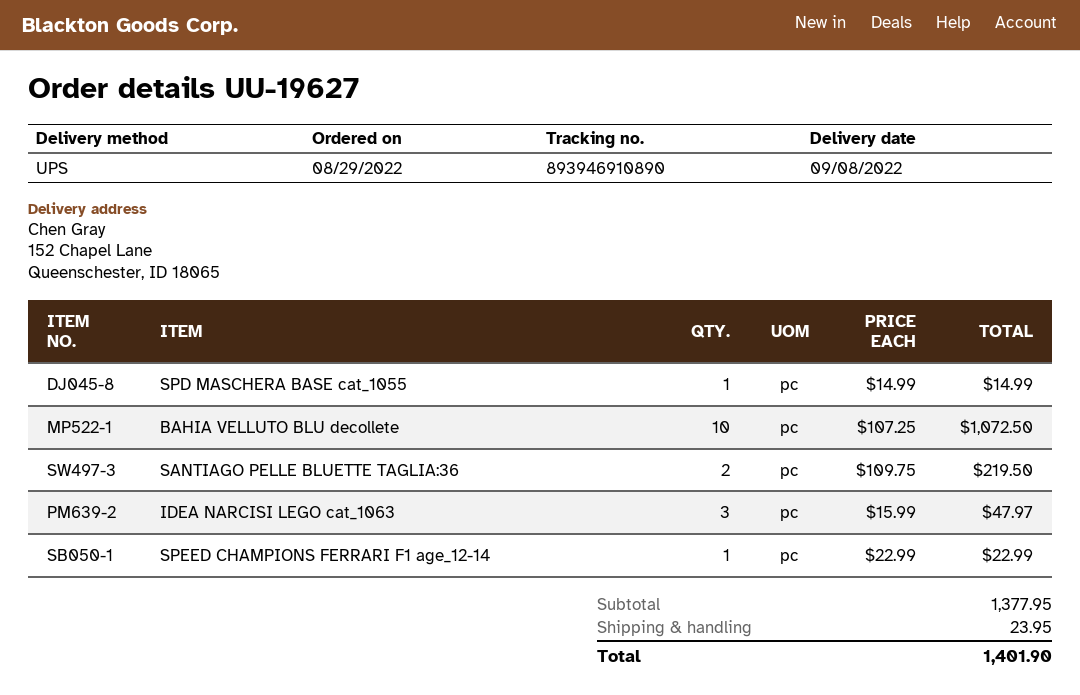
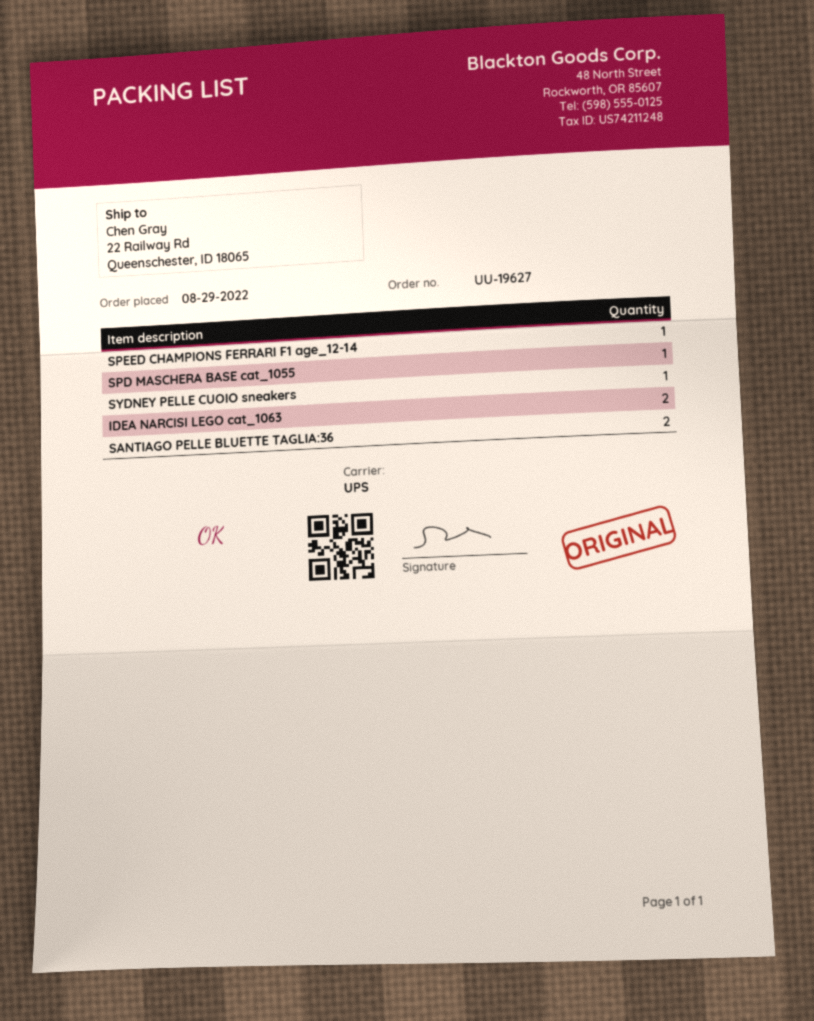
ship to: 152 Chapel Lane, Queenschester, ID 18065 -> 22 Railway Rd, Queenschester, ID 18065
BAHIA VELLUTO BLU decollete: 10 -> none
IDEA NARCISI LEGO cat_1063: 3 -> 2
SYDNEY PELLE CUOIO sneakers: none -> 1

